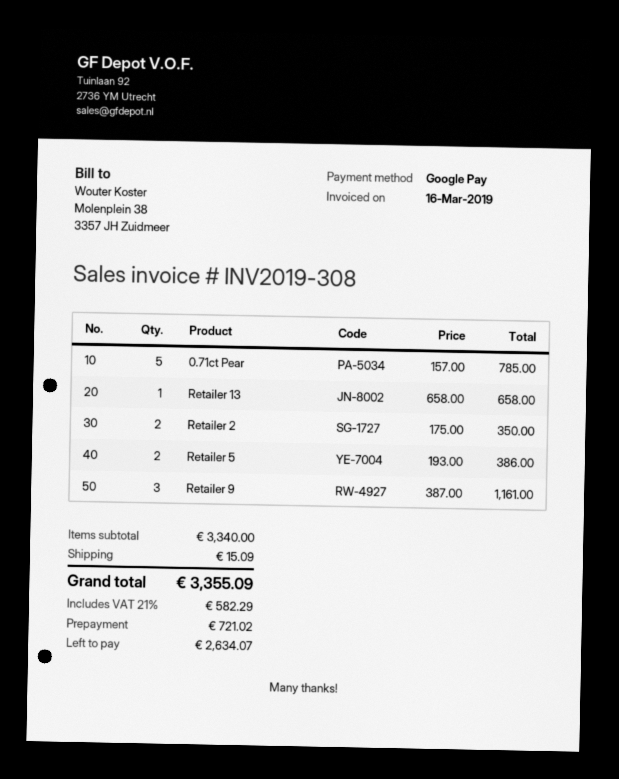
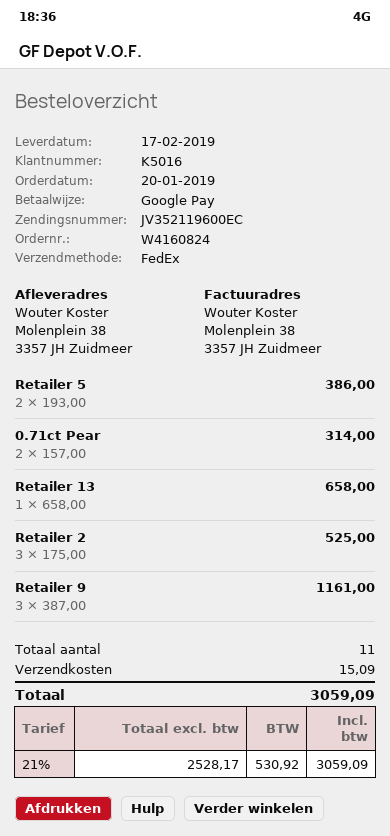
0.71ct Pear: 5 x 157.00 = 785.00 -> 2 x 157.00 = 314.00
Retailer 2: 2 x 175.00 = 350.00 -> 3 x 175.00 = 525.00
tax: 21% = 582.29 -> 21% = 530.92
total: 3355.09 -> 3059.09

